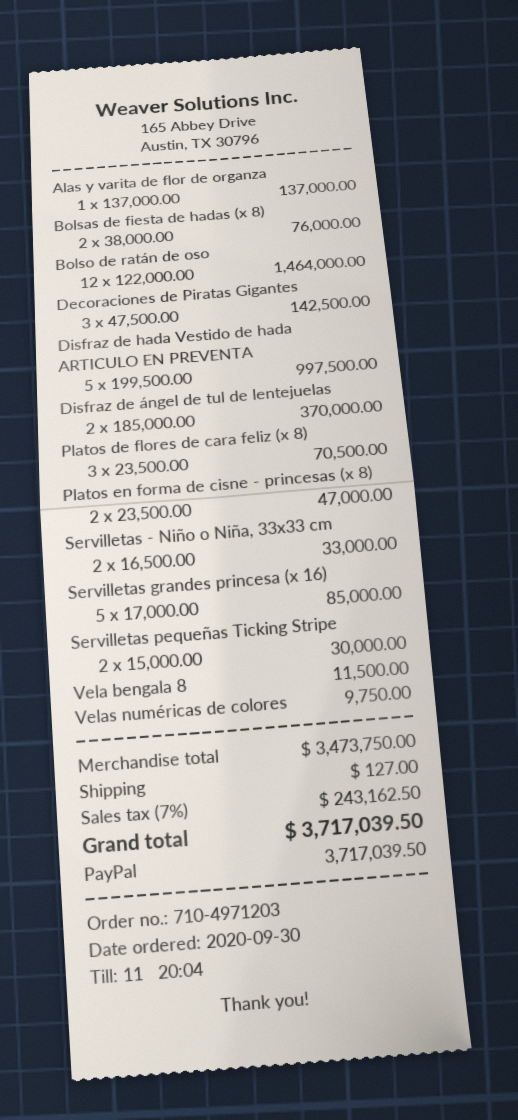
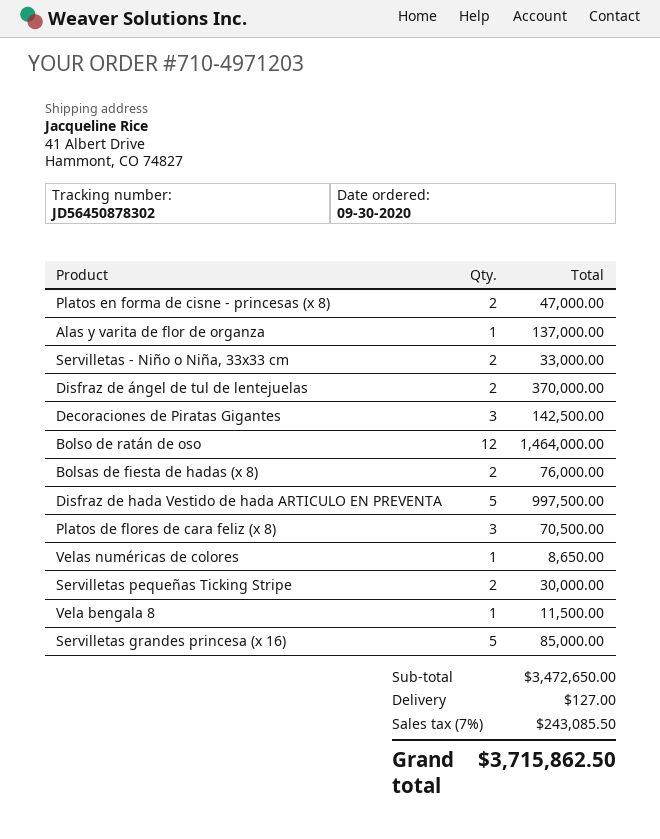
Velas numéricas de colores: 1 for 9750.00 -> 1 for 8650.00
subtotal: 3473750.00 -> 3472650.00
tax: 7% = 243162.50 -> 7% = 243085.50
total: 3717039.50 -> 3715862.50

